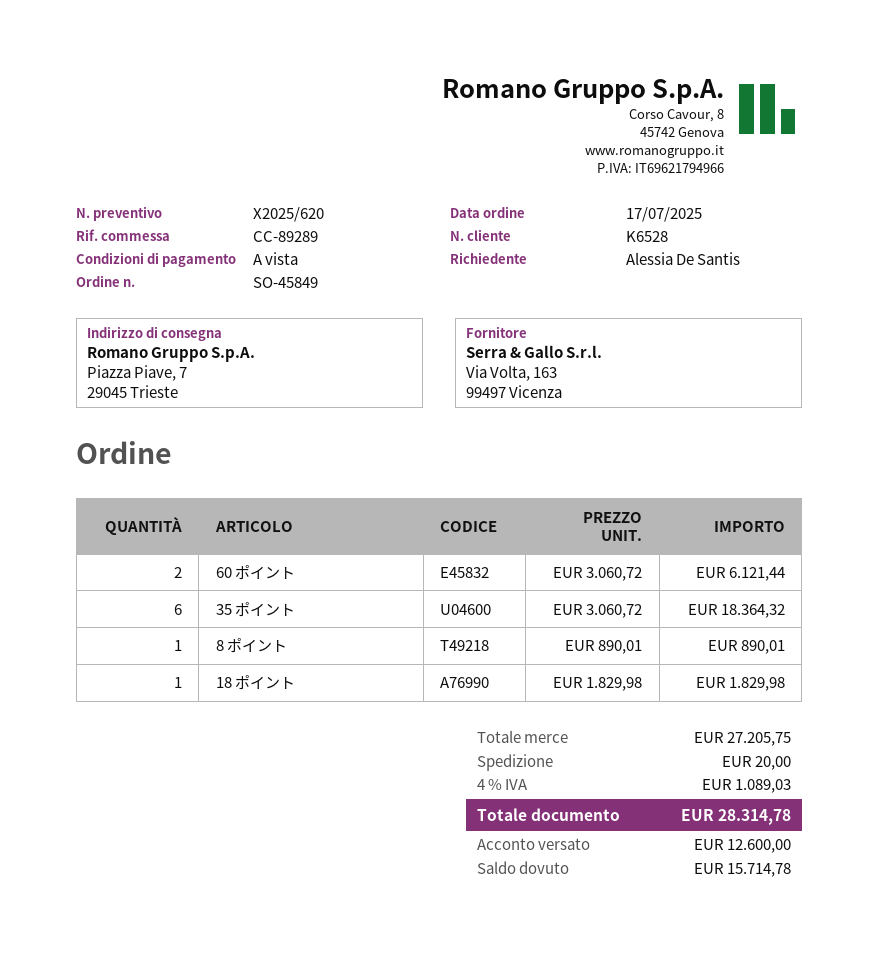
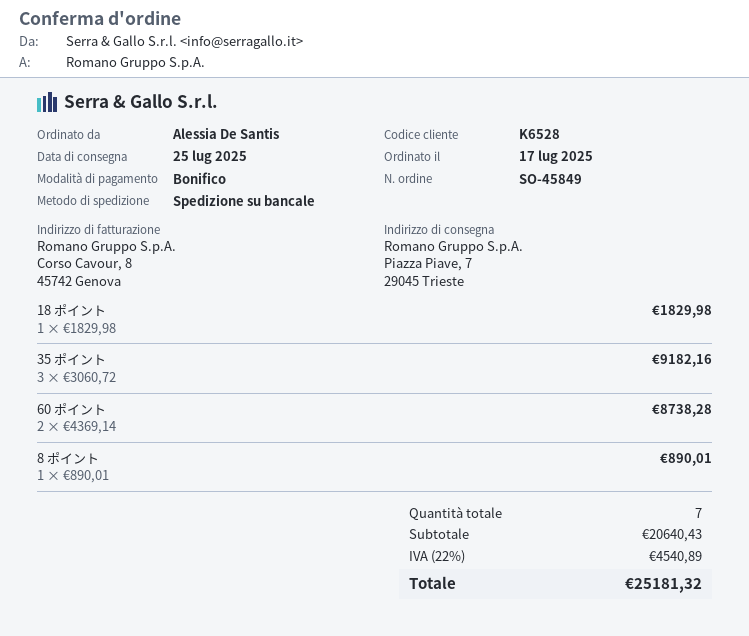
60 ポイント: 2 x 3060.72 = 6121.44 -> 2 x 4369.14 = 8738.28
35 ポイント: 6 x 3060.72 = 18364.32 -> 3 x 3060.72 = 9182.16
subtotal: 27205.75 -> 20640.43
shipping: 20.00 -> none
tax: 4% = 1089.03 -> 22% = 4540.89
total: 28314.78 -> 25181.32

